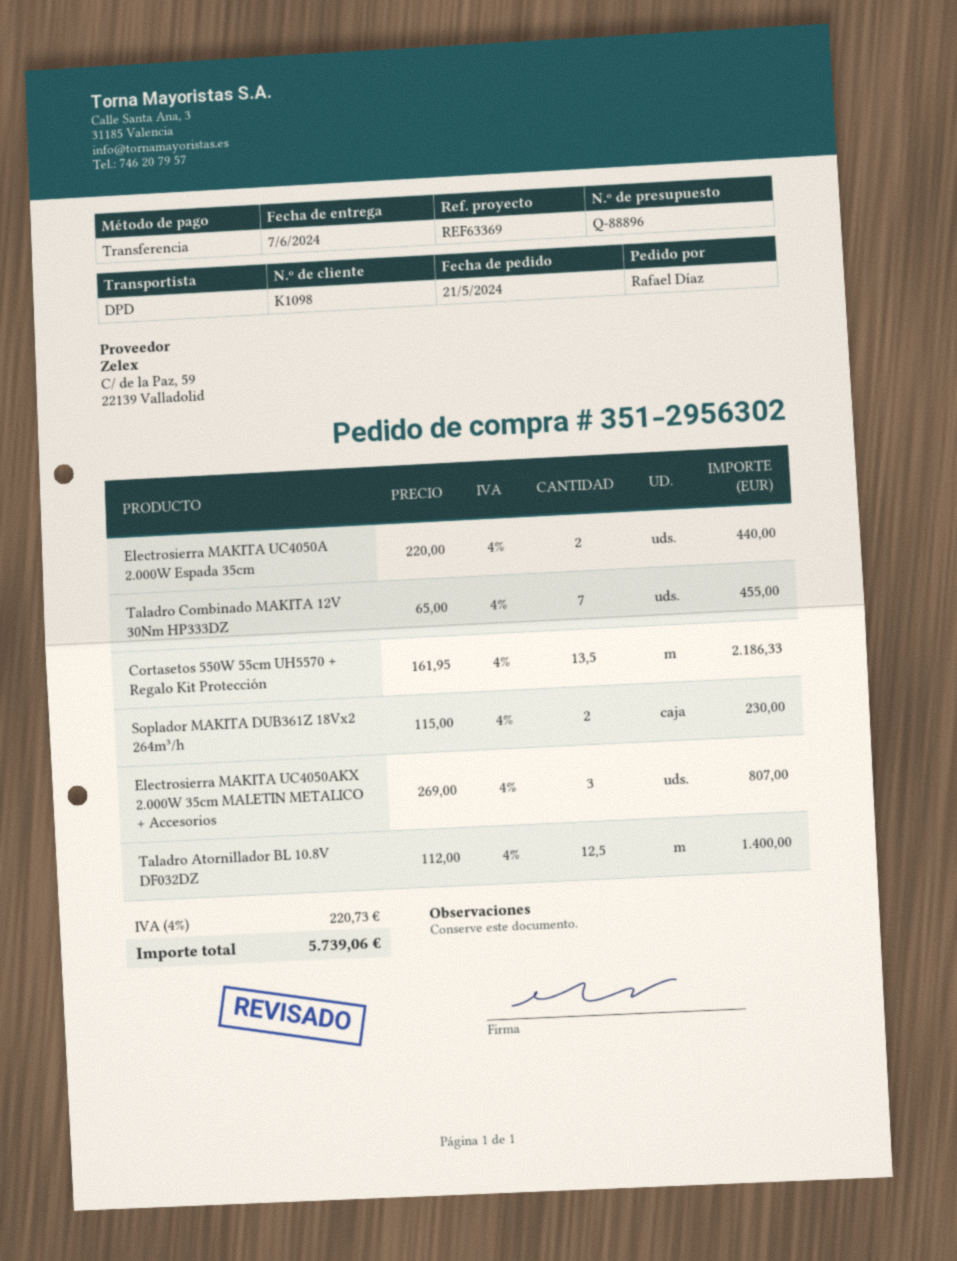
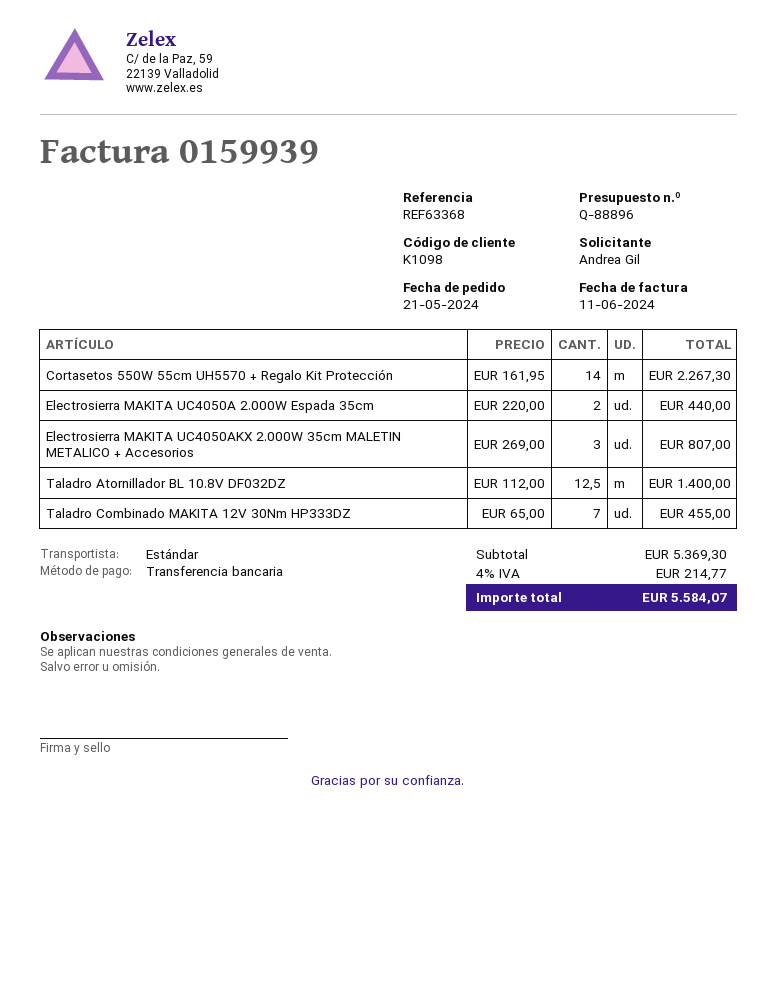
reference: REF63369 -> REF63368
ordered by: Rafael Díaz -> Andrea Gil
shipping method: DPD -> standard
Cortasetos 550W 55cm UH5570 + Regalo Kit Protección: 13.5 x 161.95 = 2186.33 -> 14 x 161.95 = 2267.30
Soplador MAKITA DUB361Z 18Vx2 264m³/h: 2 x 115.00 = 230.00 -> none
tax: 4% = 220.73 -> 4% = 214.77
total: 5739.06 -> 5584.07

